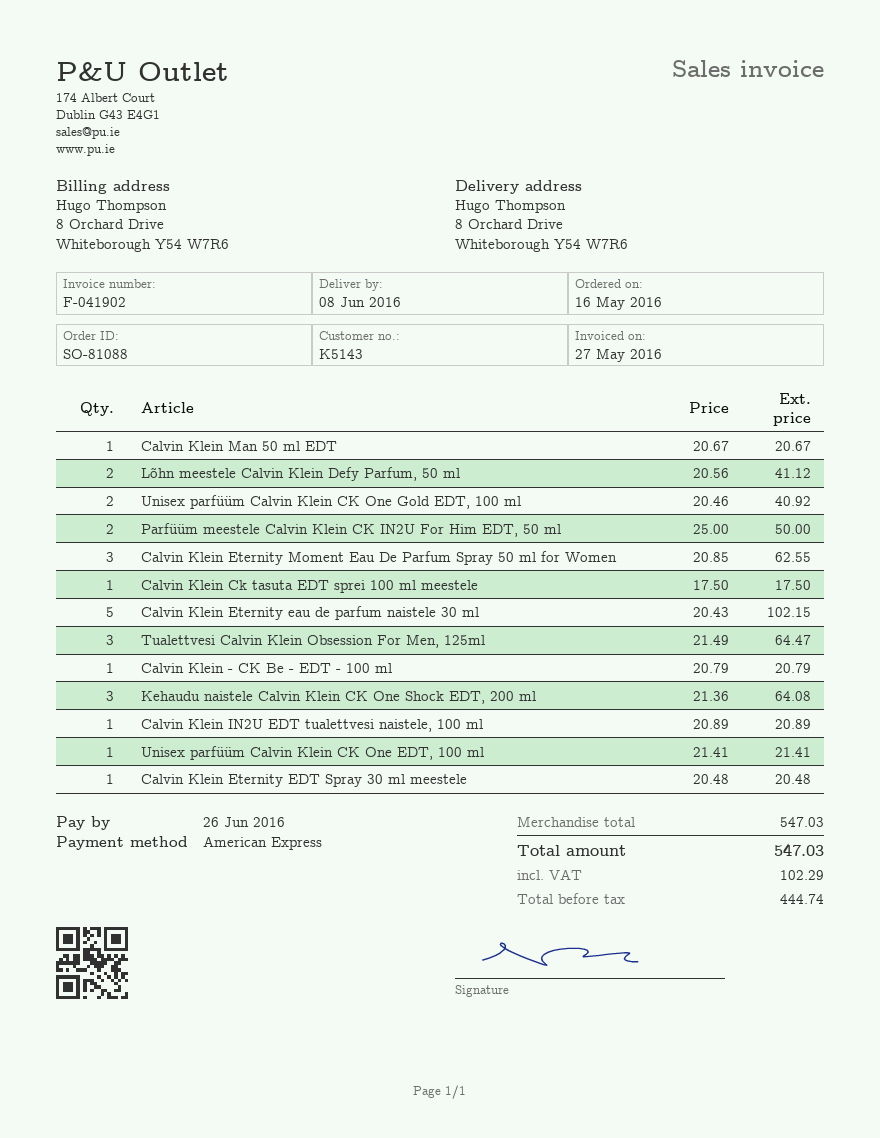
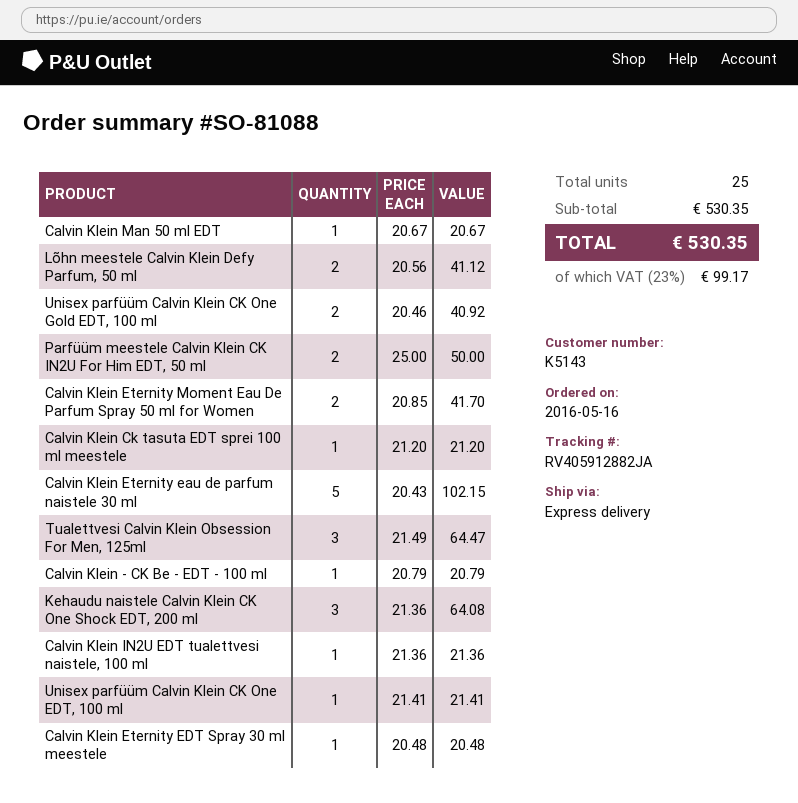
Calvin Klein Eternity Moment Eau De Parfum Spray 50 ml for Women: 3 x 20.85 = 62.55 -> 2 x 20.85 = 41.70
Calvin Klein Ck tasuta EDT sprei 100 ml meestele: 1 x 17.50 = 17.50 -> 1 x 21.20 = 21.20
Calvin Klein IN2U EDT tualettvesi naistele, 100 ml: 1 x 20.89 = 20.89 -> 1 x 21.36 = 21.36
subtotal: 547.03 -> 530.35
tax: 102.29 -> 99.17
total: 547.03 -> 530.35

